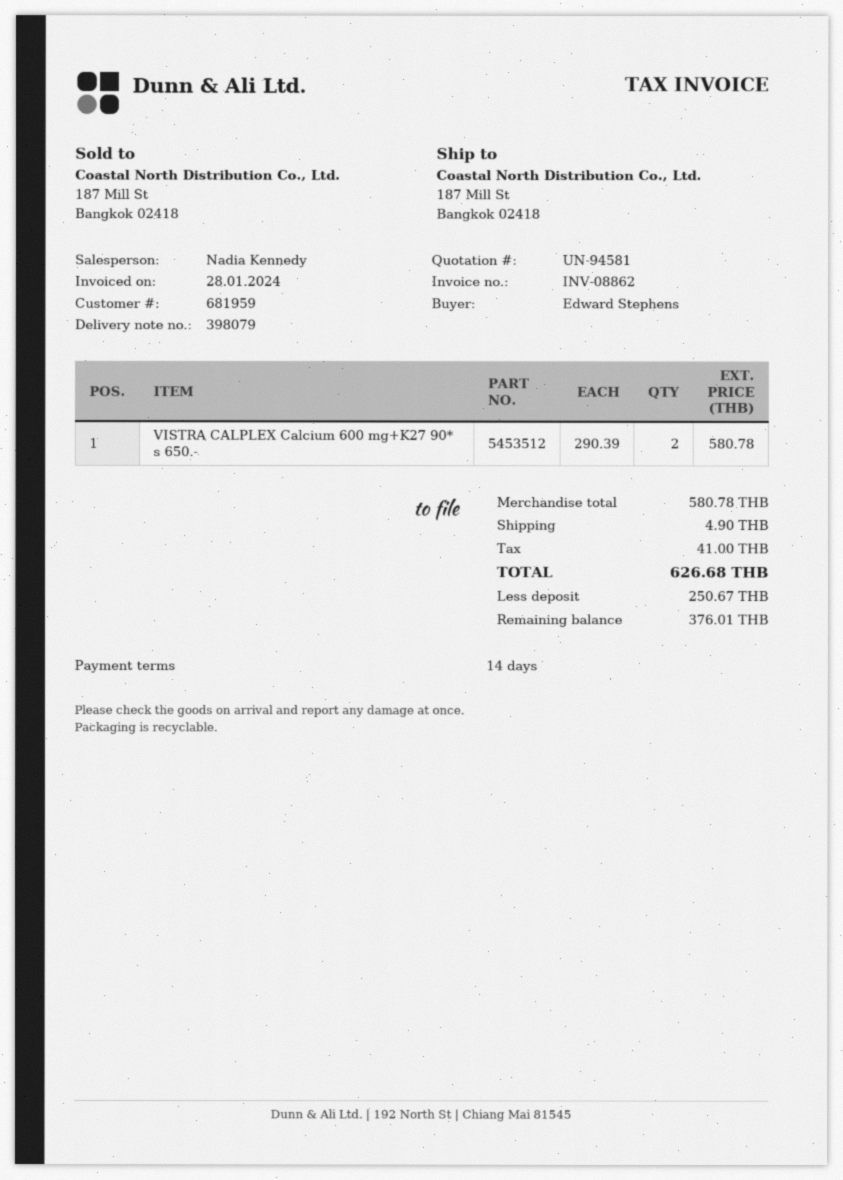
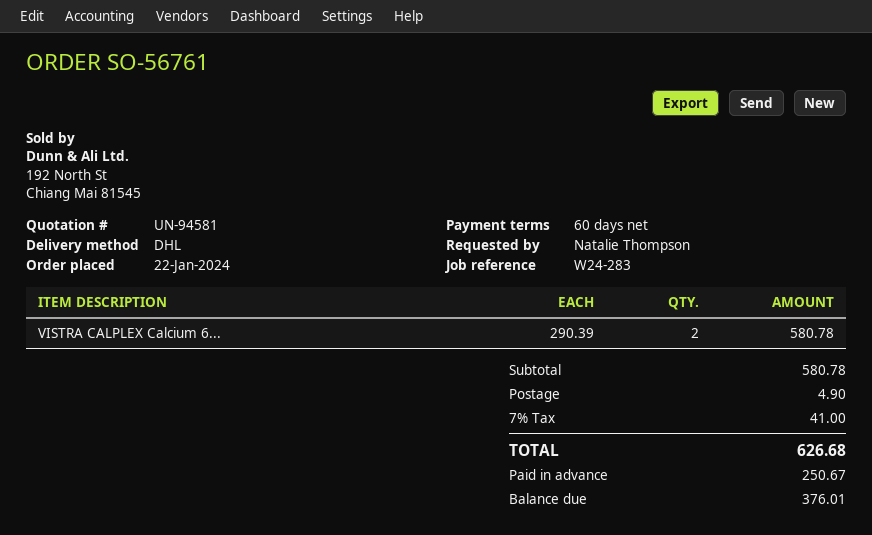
payment terms: 14 days -> 60 days
ordered by: Edward Stephens -> Natalie Thompson

